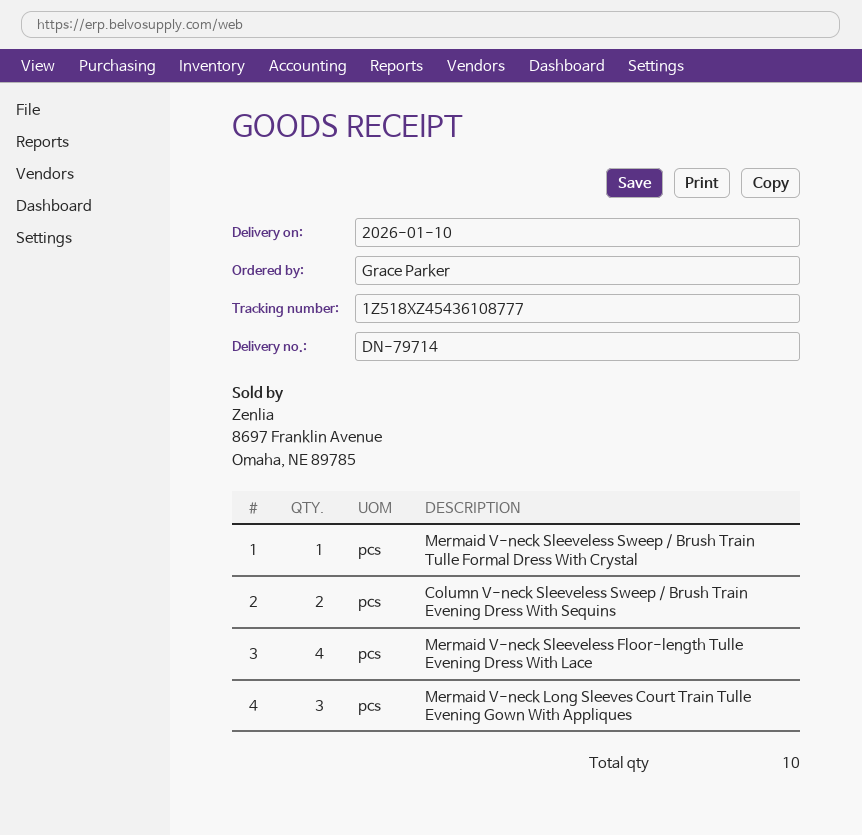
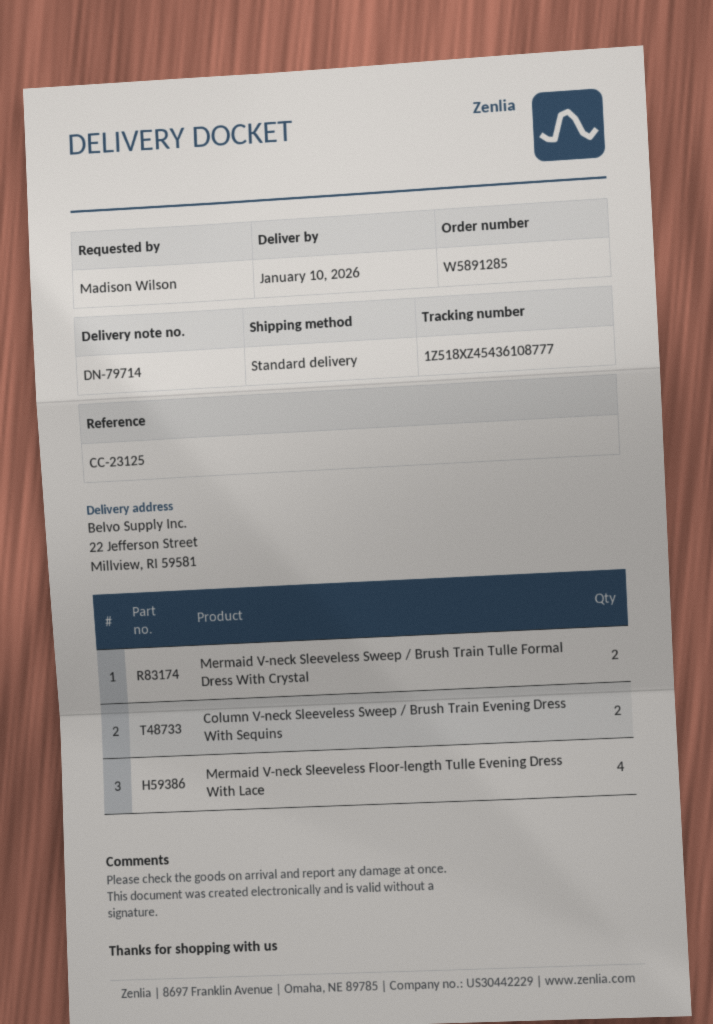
ordered by: Grace Parker -> Madison Wilson
Mermaid V-neck Sleeveless Sweep / Brush Train Tulle Formal Dress With Crystal: 1 -> 2
Mermaid V-neck Long Sleeves Court Train Tulle Evening Gown With Appliques: 3 -> none

